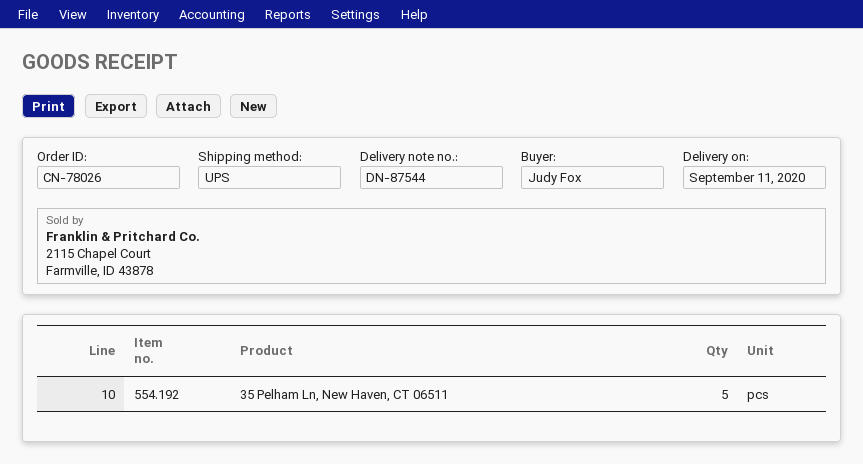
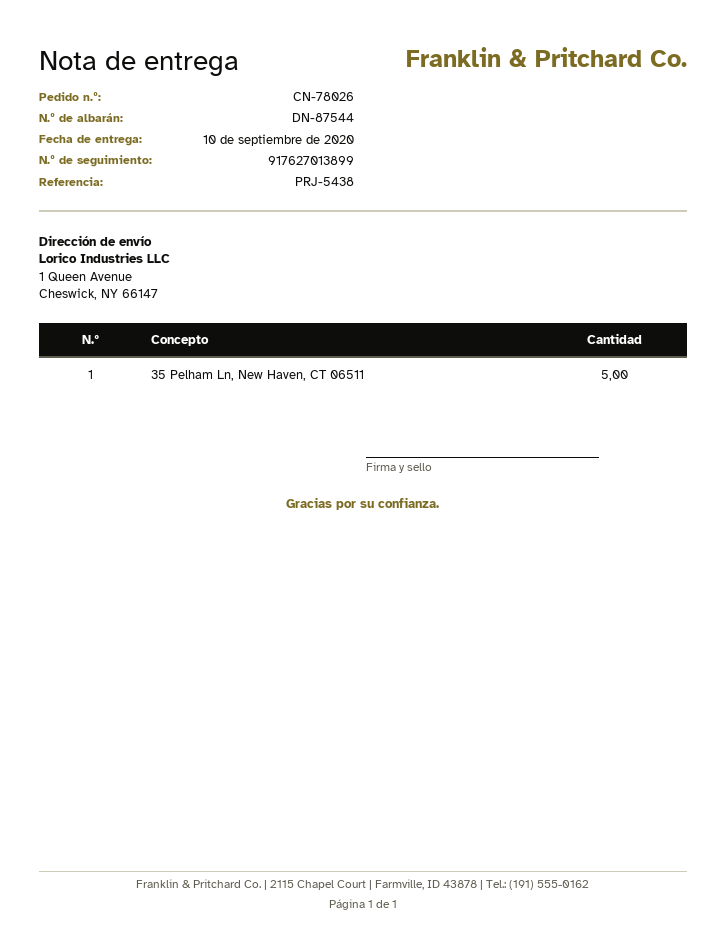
delivery date: 2020-09-11 -> 2020-09-10

